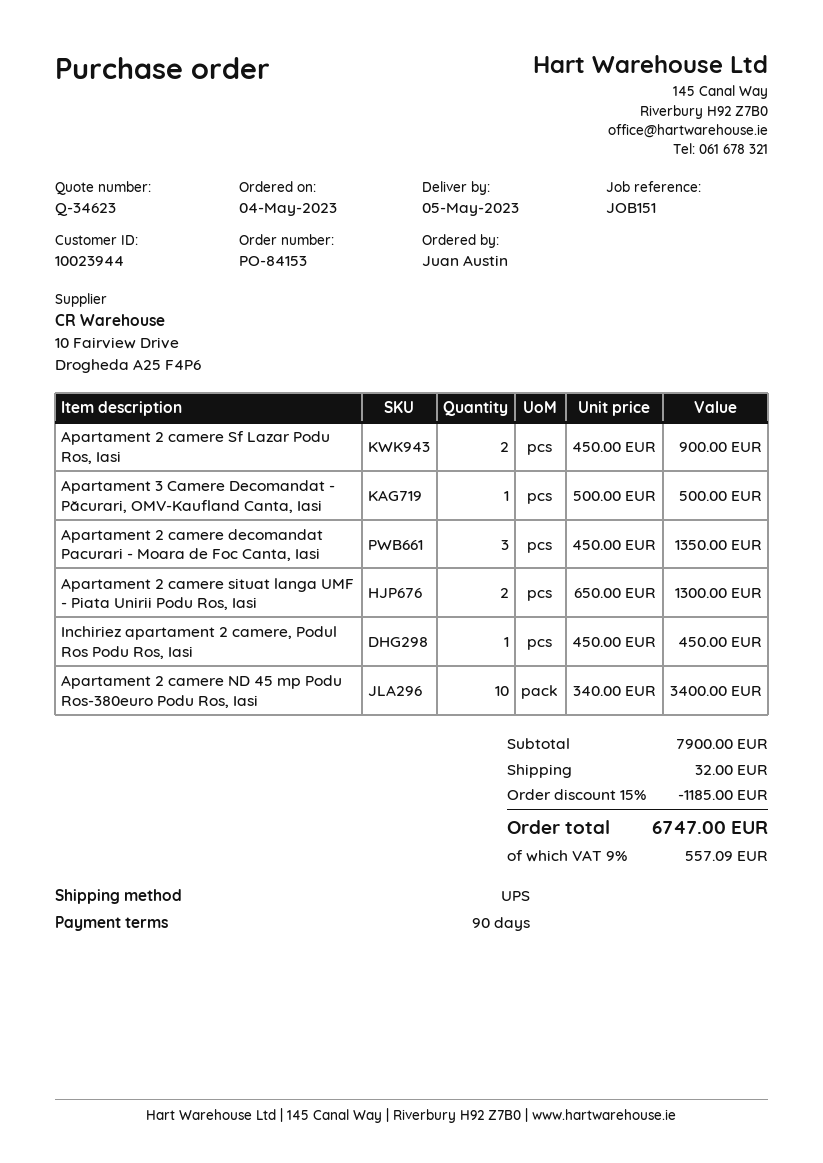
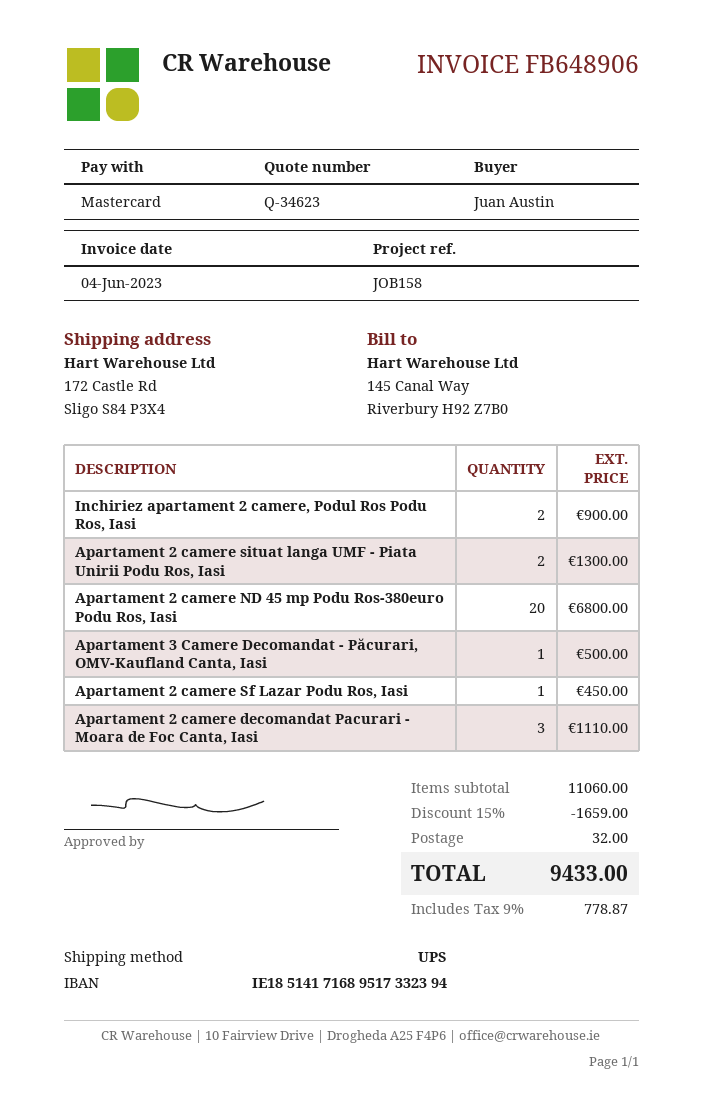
reference: JOB151 -> JOB158
Apartament 2 camere Sf Lazar Podu Ros, Iasi: 2 for 900.00 -> 1 for 450.00
Apartament 2 camere decomandat Pacurari - Moara de Foc Canta, Iasi: 3 for 1350.00 -> 3 for 1110.00
Inchiriez apartament 2 camere, Podul Ros Podu Ros, Iasi: 1 for 450.00 -> 2 for 900.00
Apartament 2 camere ND 45 mp Podu Ros-380euro Podu Ros, Iasi: 10 for 3400.00 -> 20 for 6800.00
subtotal: 7900.00 -> 11060.00
discount: 15% = 1185.00 -> 15% = 1659.00
tax: 9% = 557.09 -> 9% = 778.87
total: 6747.00 -> 9433.00

